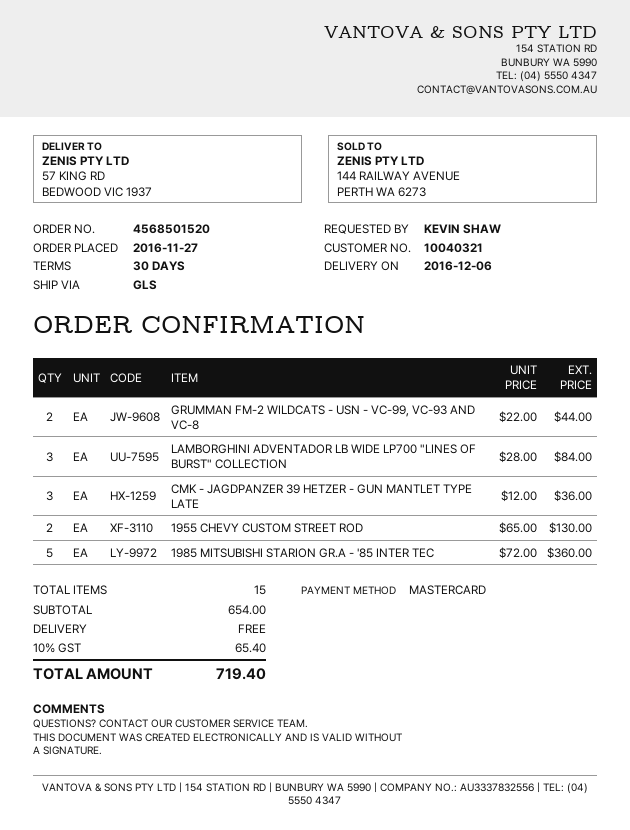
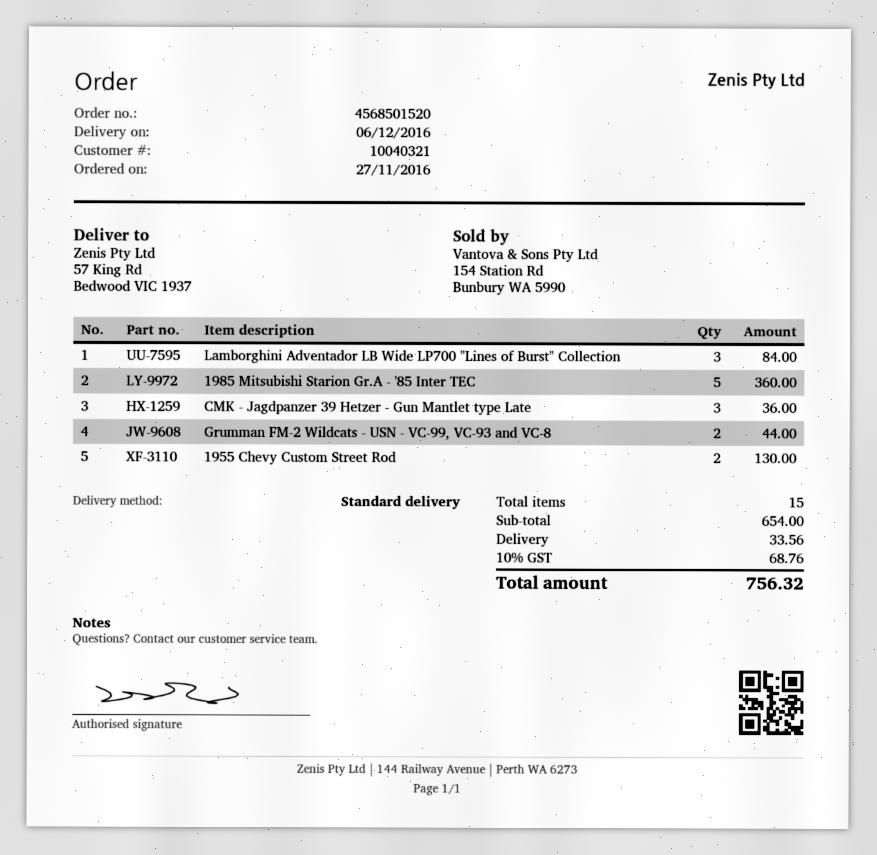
shipping method: GLS -> standard
shipping: 0.00 -> 33.56
tax: 10% = 65.40 -> 10% = 68.76
total: 719.40 -> 756.32

